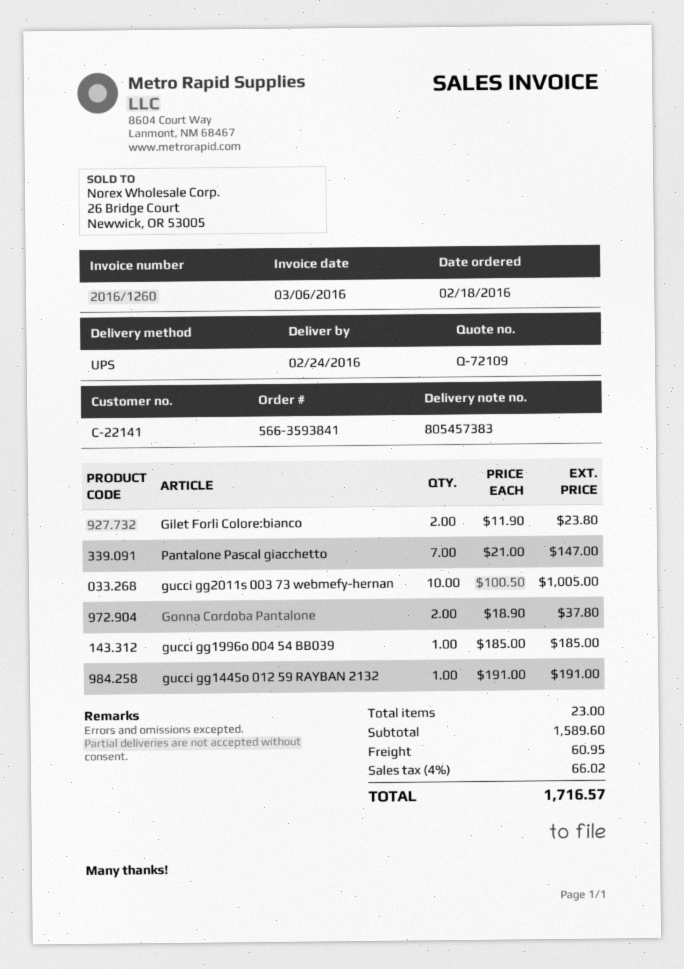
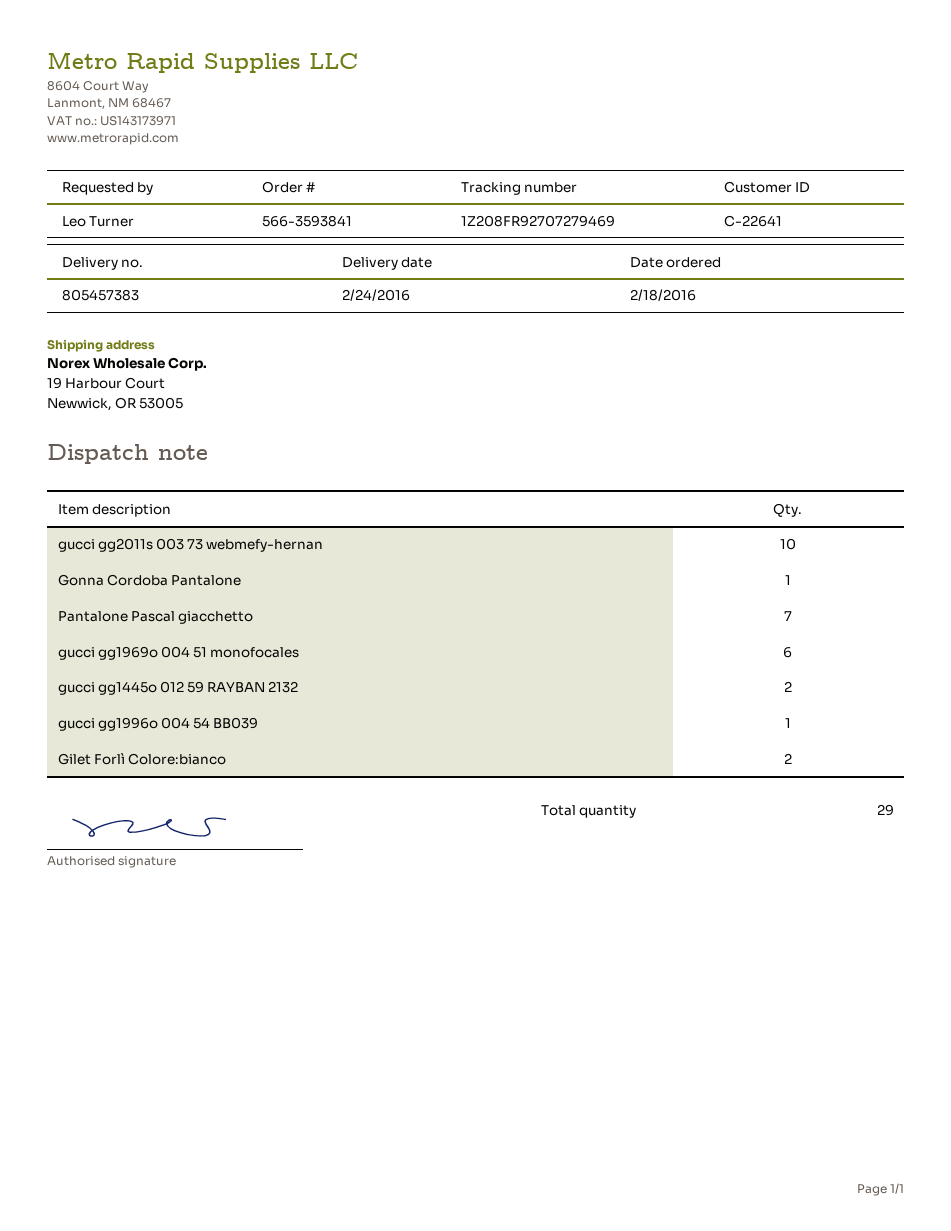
customer number: C-22141 -> C-22641
Gonna Cordoba Pantalone: 2 -> 1
gucci gg1445o 012 59 RAYBAN 2132: 1 -> 2
gucci gg1969o 004 51 monofocales: none -> 6
total quantity: 23 -> 29

